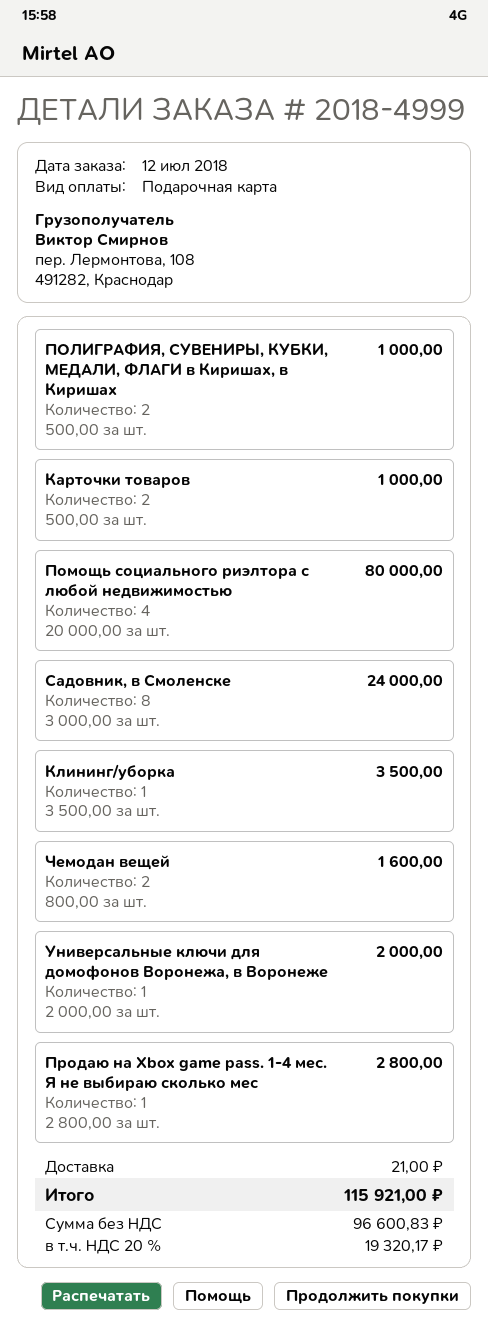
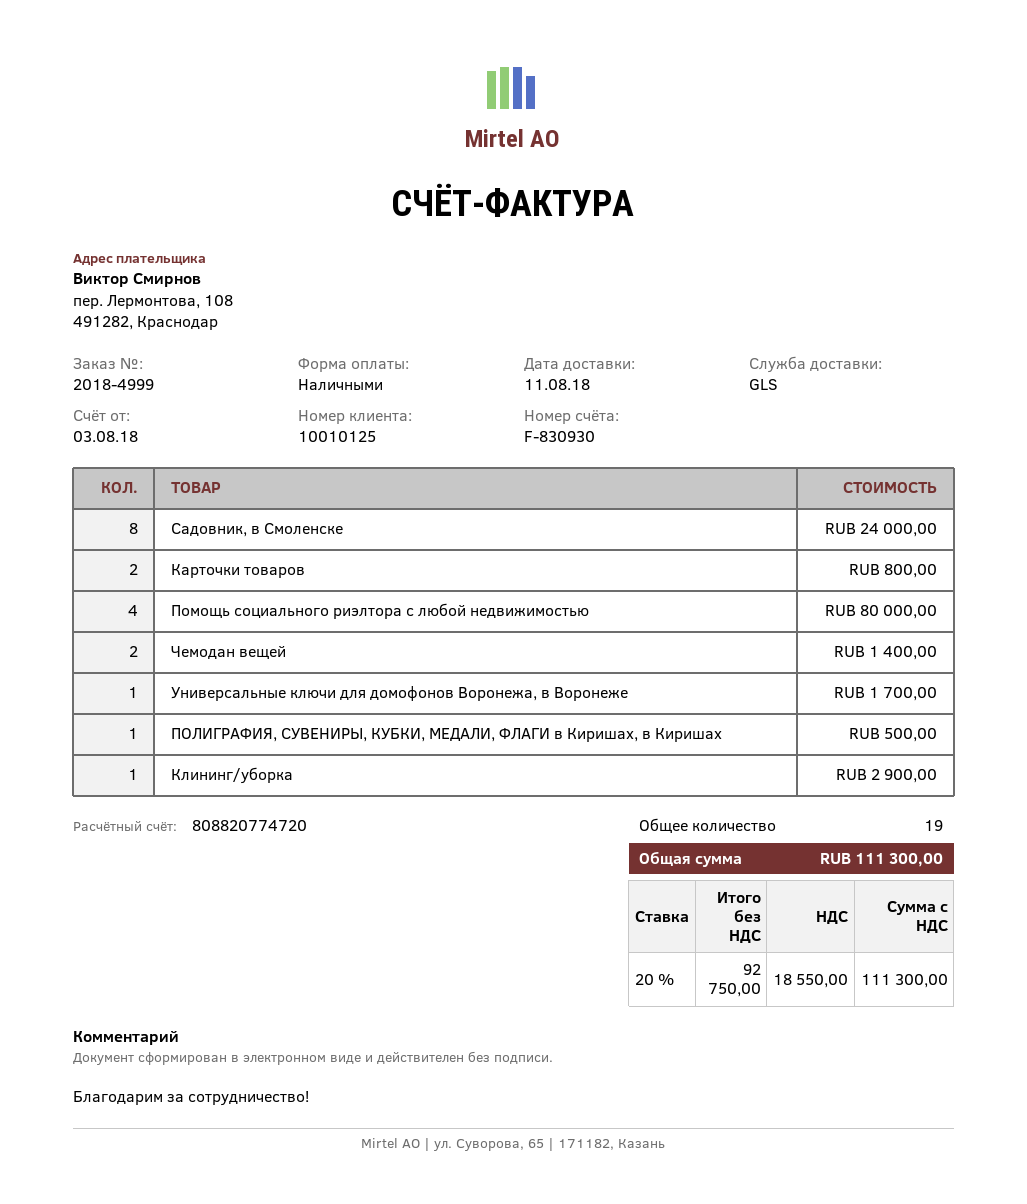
payment method: gift card -> cash
ПОЛИГРАФИЯ, СУВЕНИРЫ, КУБКИ, МЕДАЛИ, ФЛАГИ в Киришах, в Киришах: 2 for 1000.00 -> 1 for 500.00
Карточки товаров: 2 for 1000.00 -> 2 for 800.00
Клининг/уборка: 1 for 3500.00 -> 1 for 2900.00
Чемодан вещей: 2 for 1600.00 -> 2 for 1400.00
Универсальные ключи для домофонов Воронежа, в Воронеже: 1 for 2000.00 -> 1 for 1700.00
Продаю на Xbox game pass. 1-4 мес. Я не выбираю сколько мес: 1 for 2800.00 -> none
shipping: 21.00 -> none
net: 96600.83 -> 92750.00
tax: 20% = 19320.17 -> 20% = 18550.00
total: 115921.00 -> 111300.00

